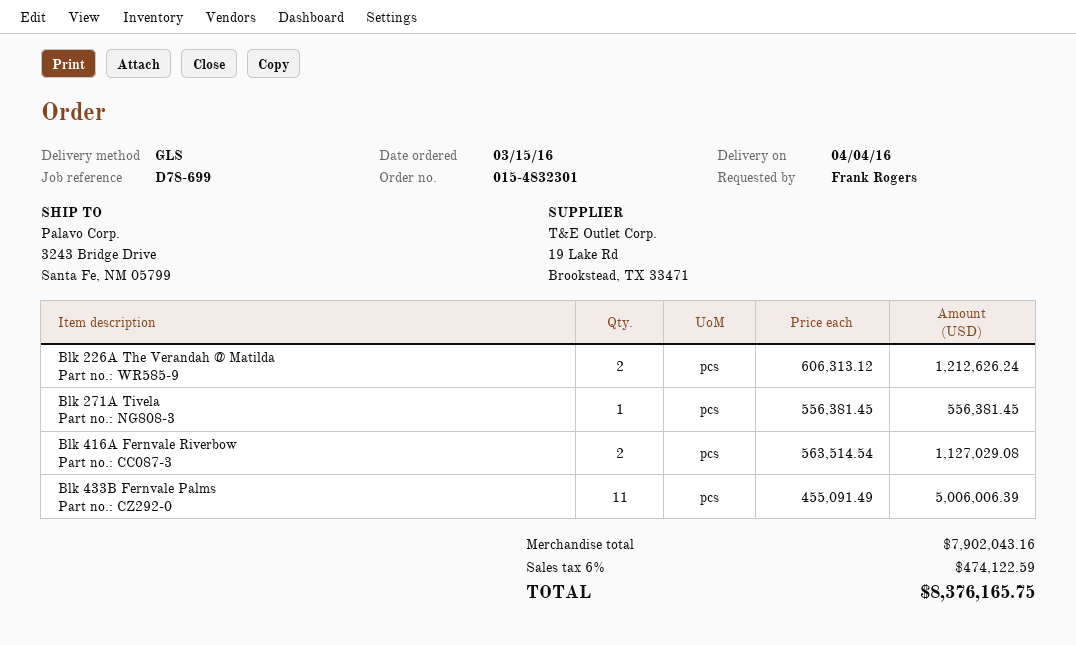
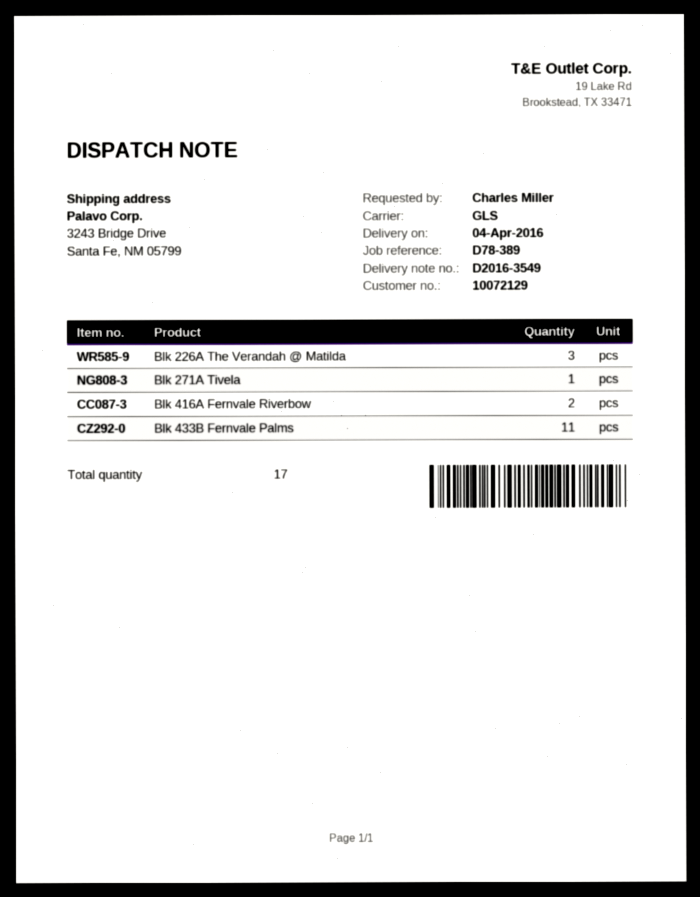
reference: D78-699 -> D78-389
ordered by: Frank Rogers -> Charles Miller
Blk 226A The Verandah @ Matilda: 2 -> 3

